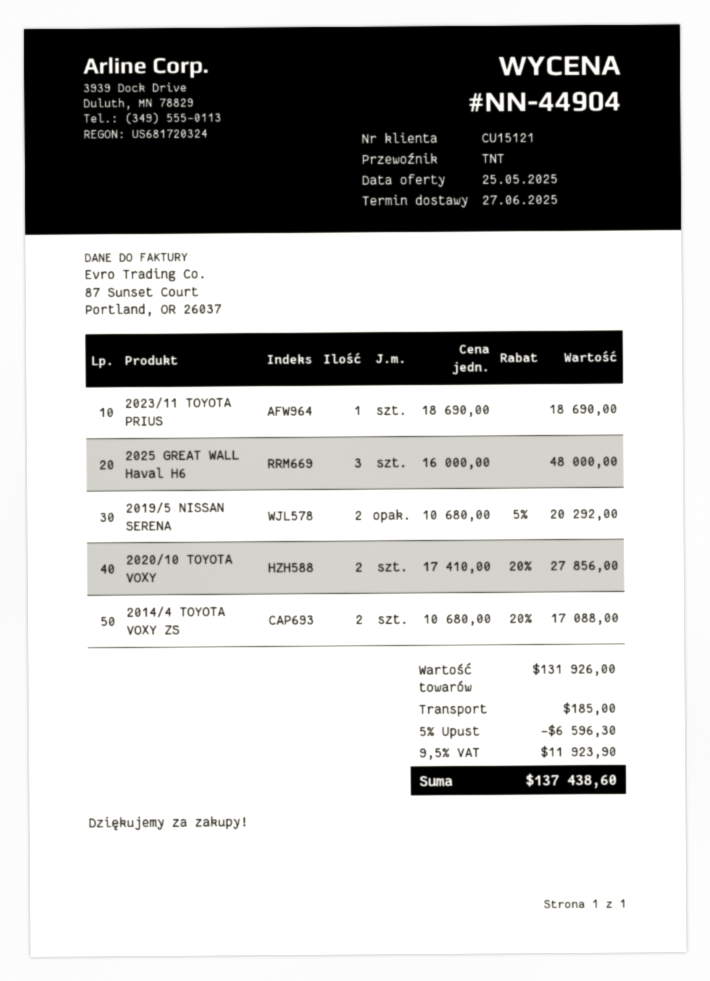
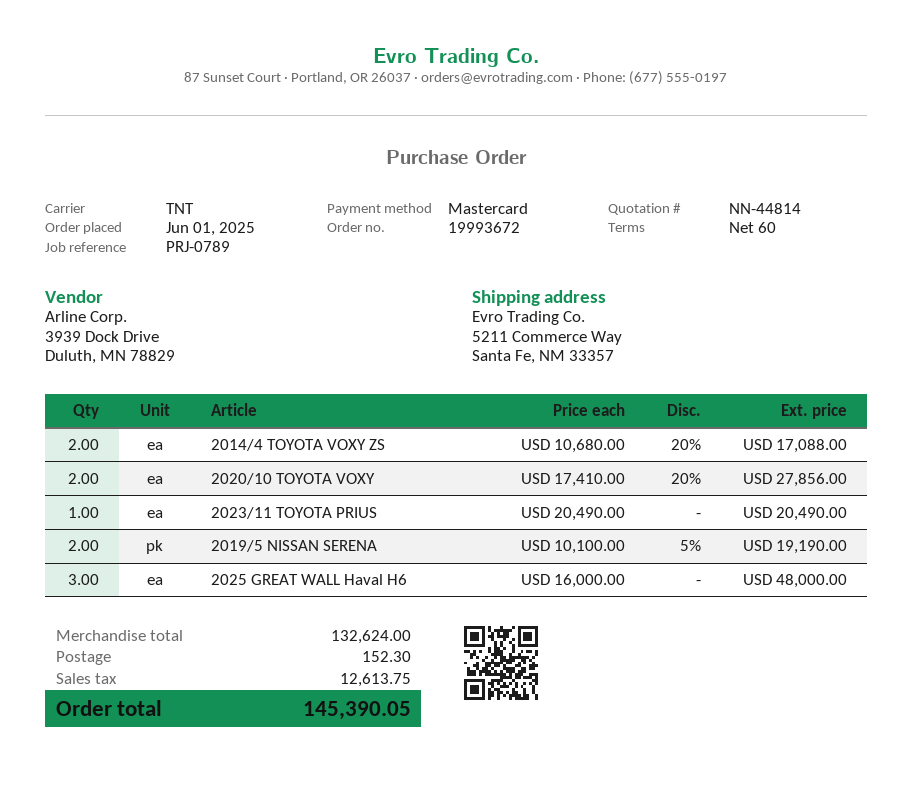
quote number: NN-44904 -> NN-44814
2023/11 TOYOTA PRIUS: 1 x 18690.00 = 18690.00 -> 1 x 20490.00 = 20490.00
2019/5 NISSAN SERENA: 2 x 10680.00 - 5% = 20292.00 -> 2 x 10100.00 - 5% = 19190.00
subtotal: 131926.00 -> 132624.00
discount: 5% = 6596.30 -> none
shipping: 185.00 -> 152.30
tax: 11923.90 -> 12613.75
total: 137438.60 -> 145390.05

